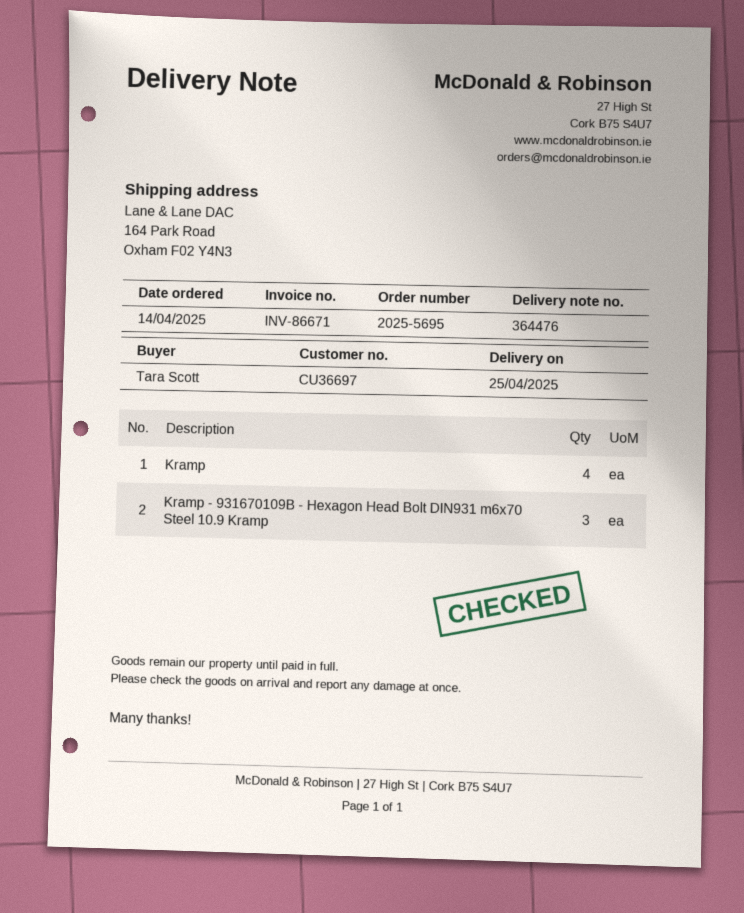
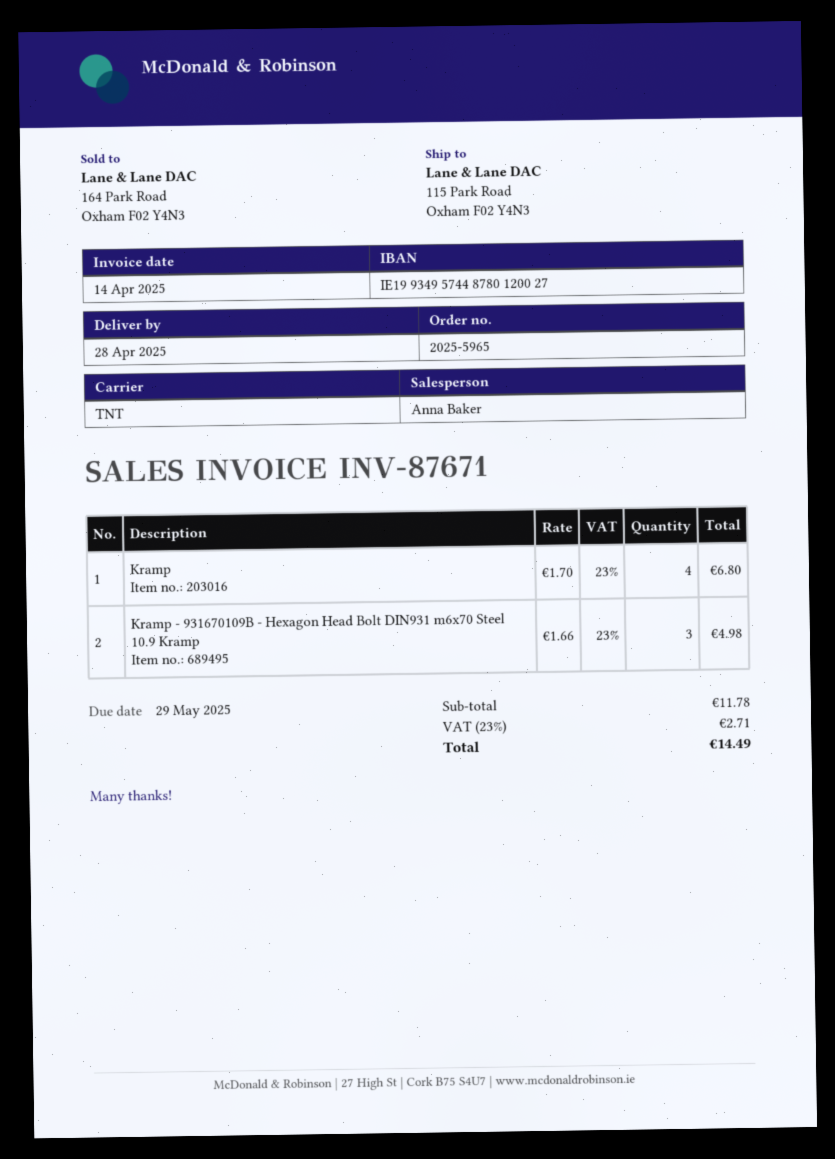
order number: 2025-5695 -> 2025-5965
delivery date: 2025-04-25 -> 2025-04-28
invoice number: INV-86671 -> INV-87671
ship to: 164 Park Road, Oxham F02 Y4N3 -> 115 Park Road, Oxham F02 Y4N3

